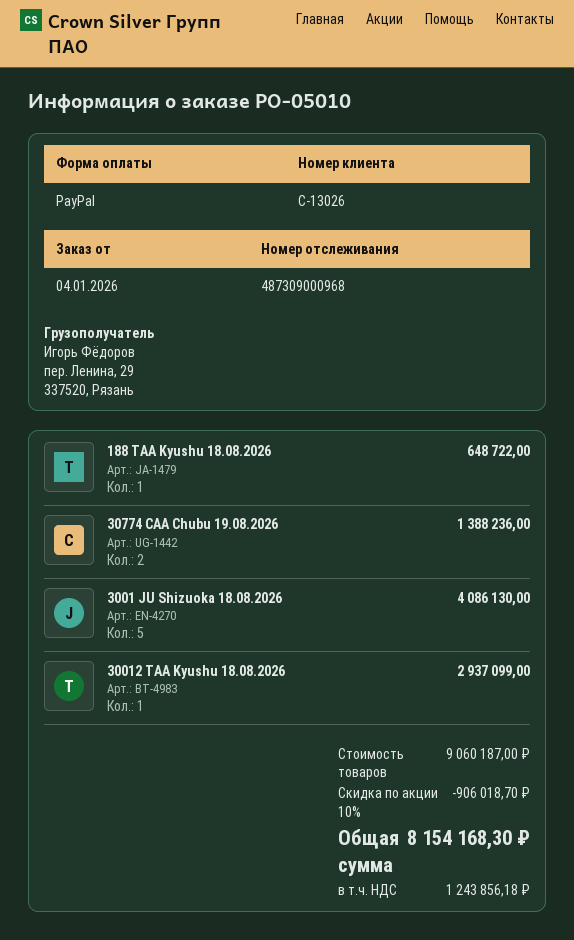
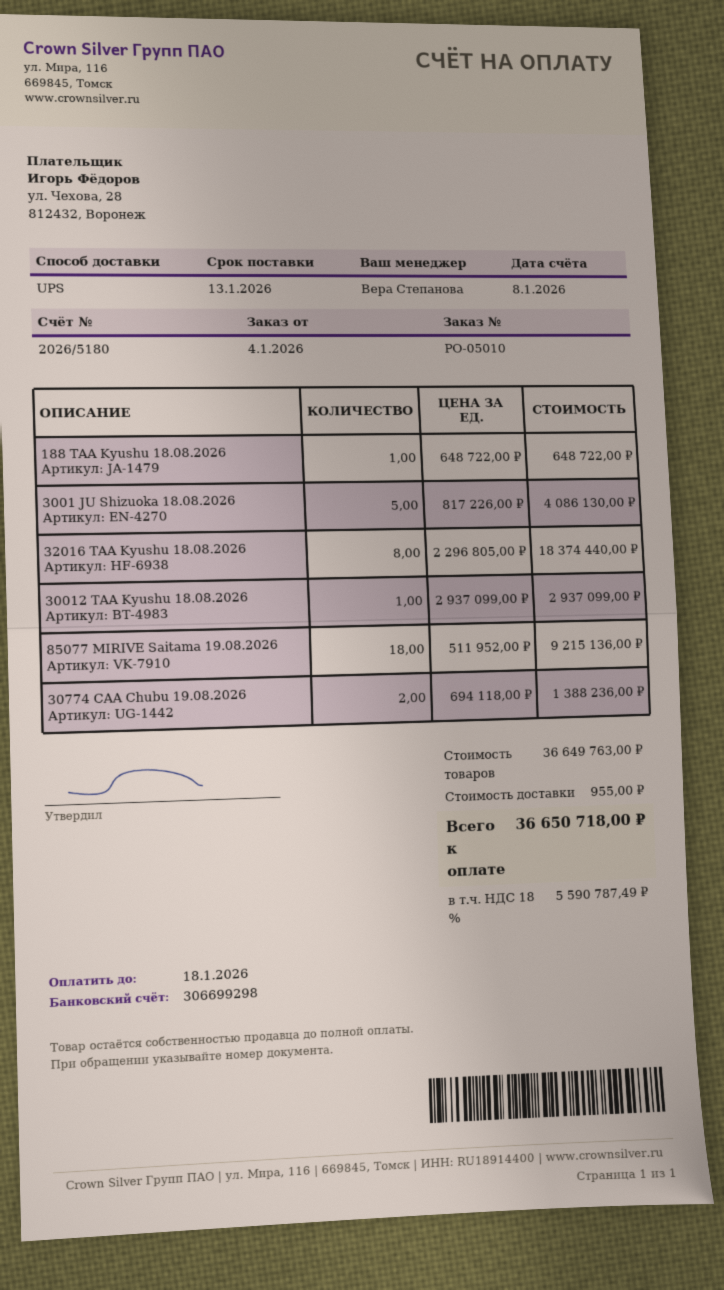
32016 TAA Kyushu 18.08.2026: none -> 8 for 18374440.00
85077 MIRIVE Saitama 19.08.2026: none -> 18 for 9215136.00
subtotal: 9060187.00 -> 36649763.00
discount: 10% = 906018.70 -> none
shipping: none -> 955.00
tax: 1243856.18 -> 5590787.49
total: 8154168.30 -> 36650718.00

